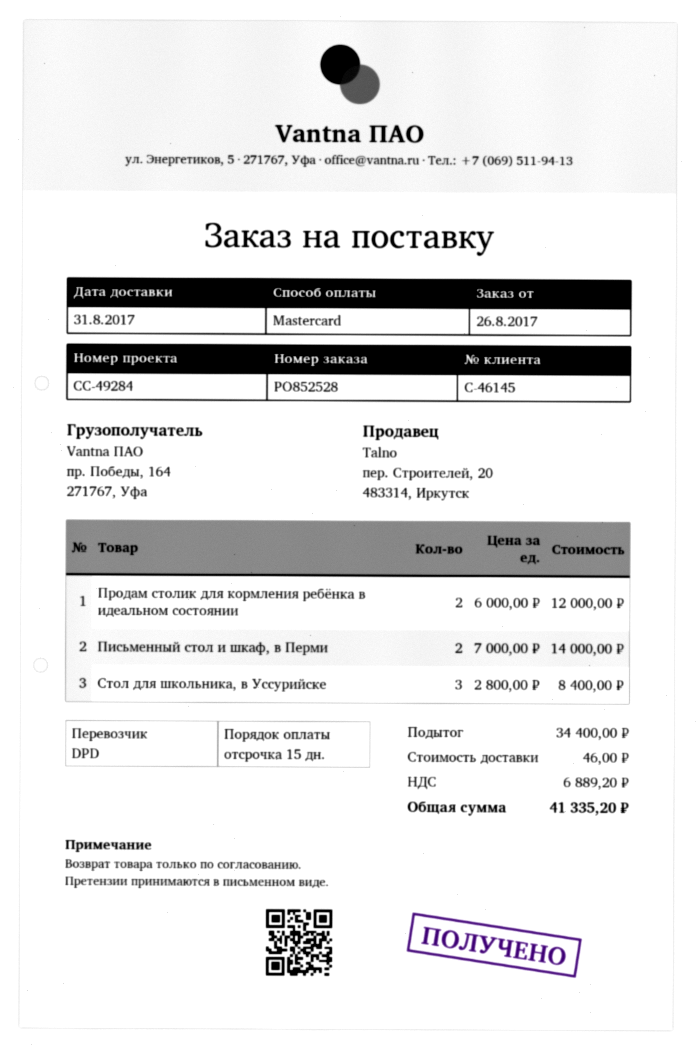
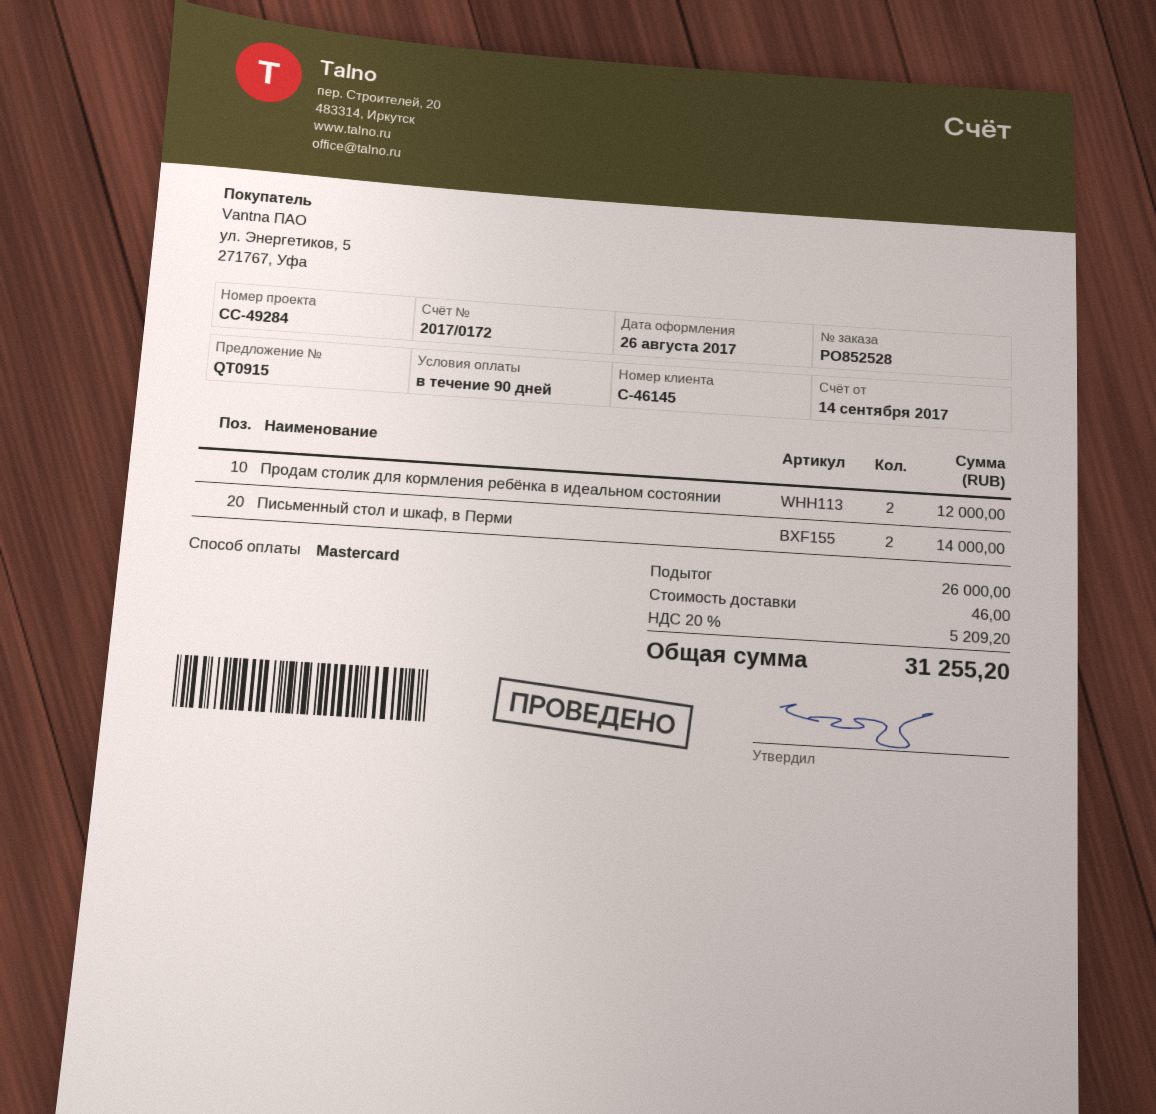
payment terms: 15 days -> 90 days
Стол для школьника, в Уссурийске: 3 for 8400.00 -> none
subtotal: 34400.00 -> 26000.00
tax: 6889.20 -> 5209.20
total: 41335.20 -> 31255.20

